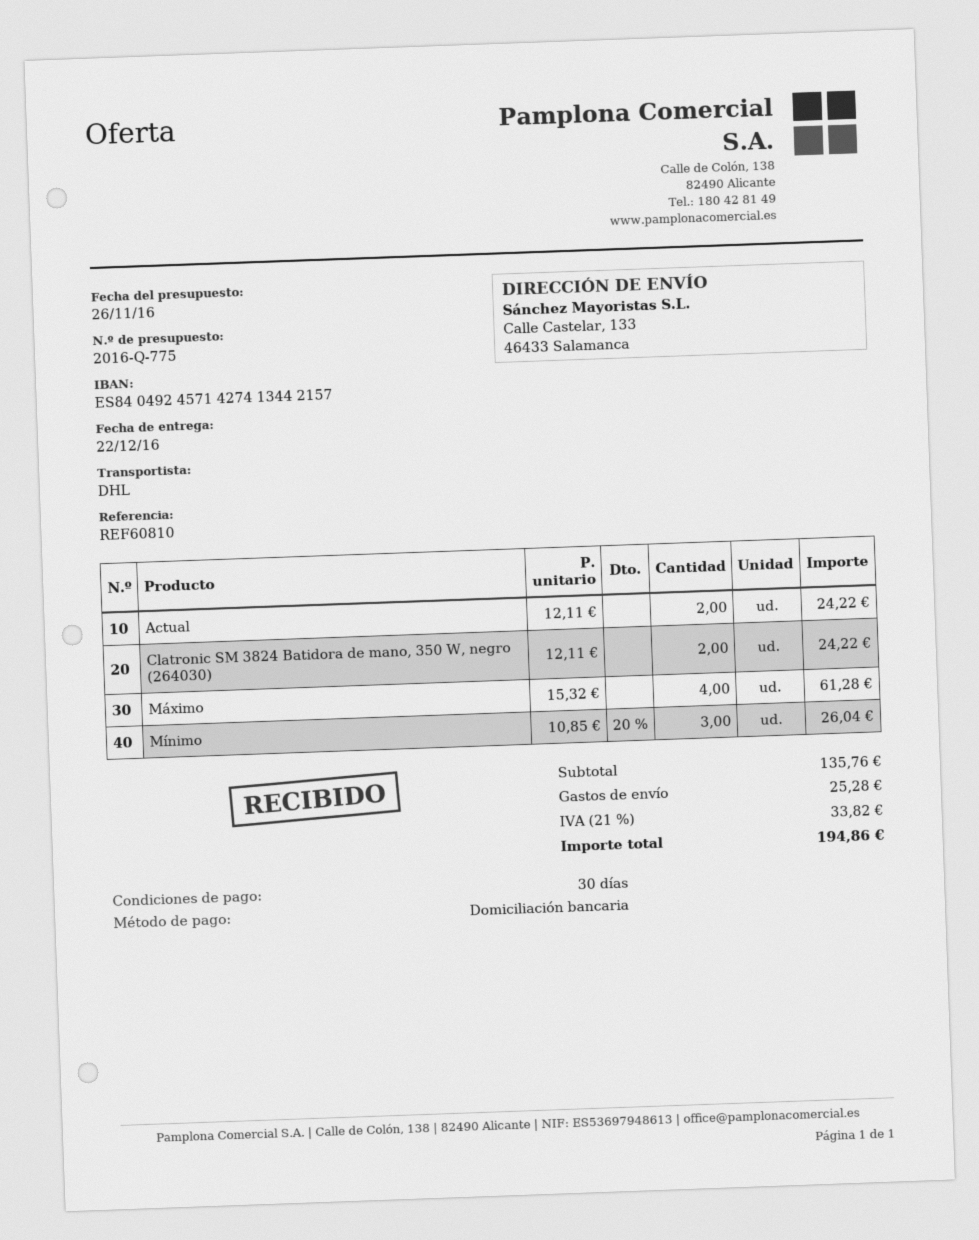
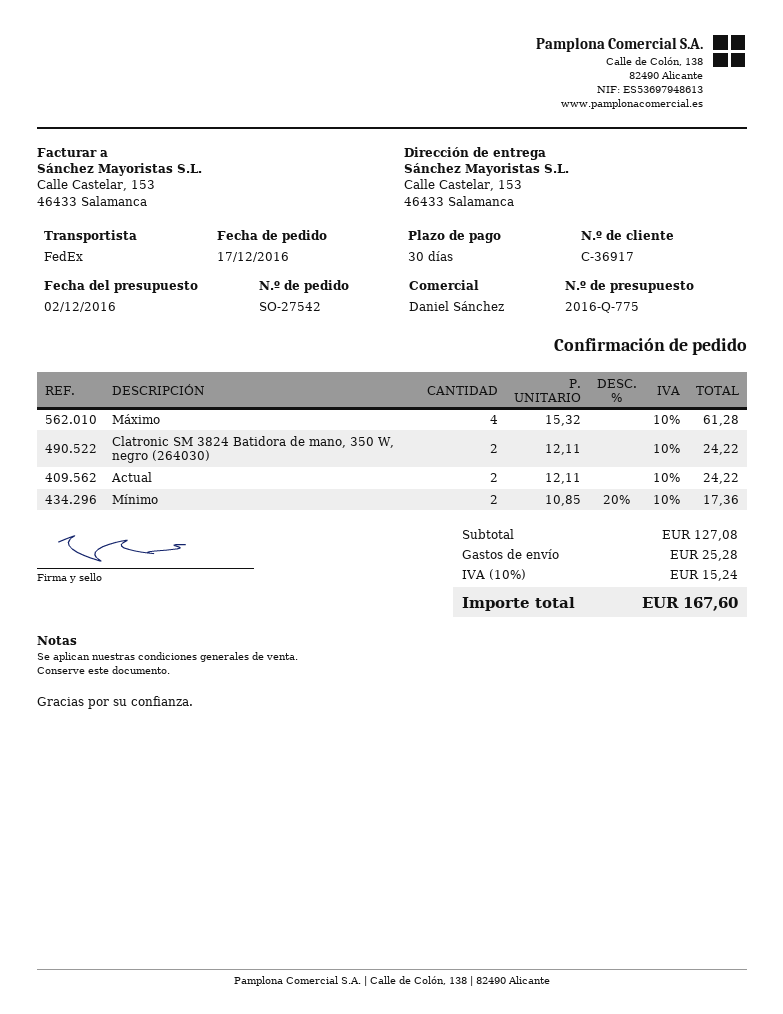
quote date: 2016-11-26 -> 2016-12-02
shipping method: DHL -> FedEx
ship to: Calle Castelar, 133, 46433 Salamanca -> Calle Castelar, 153, 46433 Salamanca
Mínimo: 3 x 10.85 - 20% = 26.04 -> 2 x 10.85 - 20% = 17.36
subtotal: 135.76 -> 127.08
tax: 21% = 33.82 -> 10% = 15.24
total: 194.86 -> 167.60

